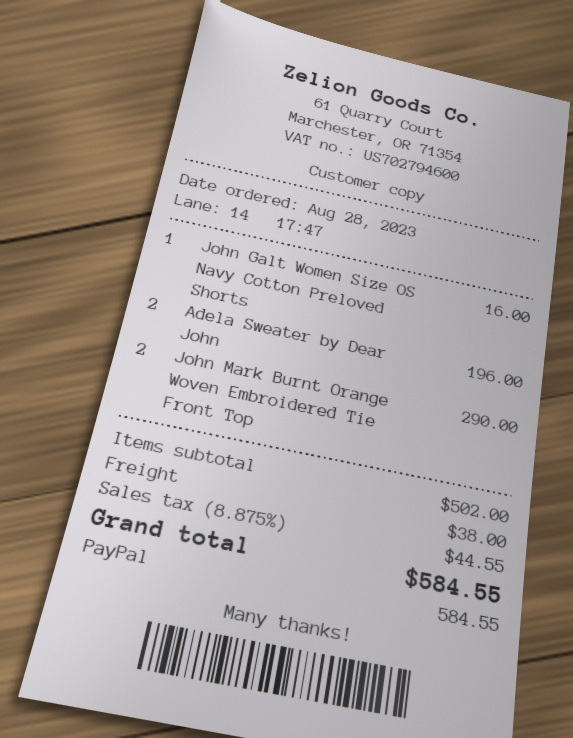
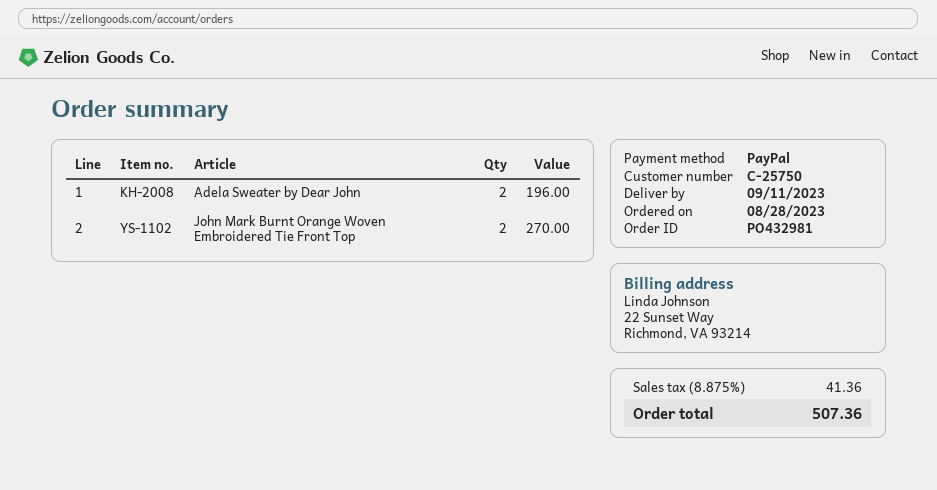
John Galt Women Size OS Navy Cotton Preloved Shorts: 1 for 16.00 -> none
John Mark Burnt Orange Woven Embroidered Tie Front Top: 2 for 290.00 -> 2 for 270.00
shipping: 38.00 -> none
tax: 8.875% = 44.55 -> 8.875% = 41.36
total: 584.55 -> 507.36

